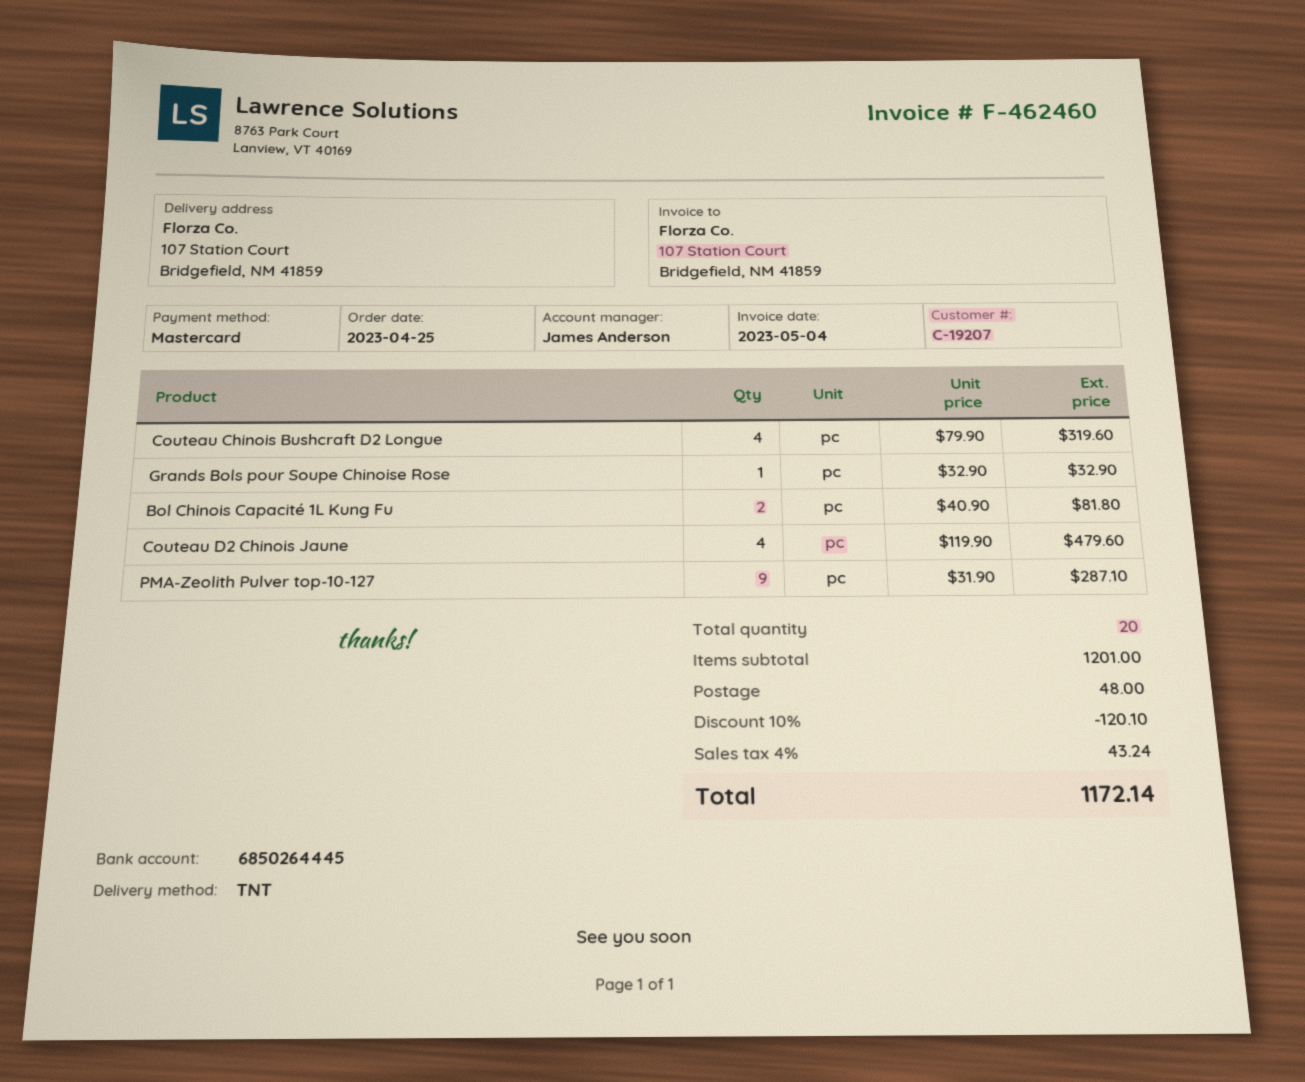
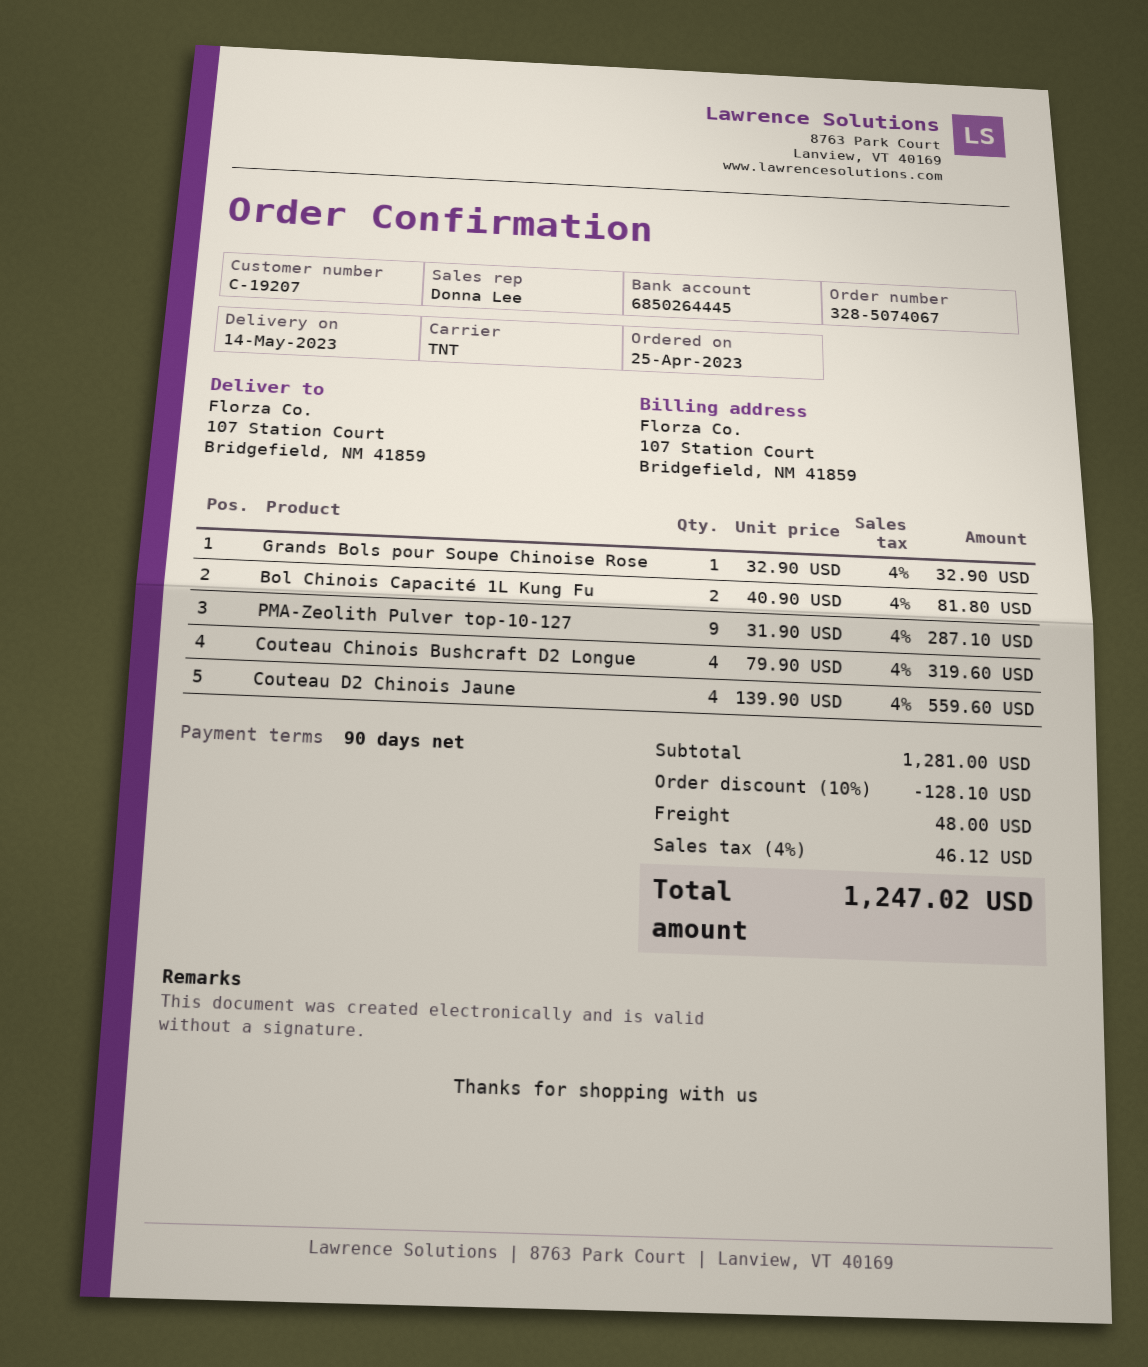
sales rep: James Anderson -> Donna Lee
Couteau D2 Chinois Jaune: 4 x 119.90 = 479.60 -> 4 x 139.90 = 559.60
subtotal: 1201.00 -> 1281.00
discount: 10% = 120.10 -> 10% = 128.10
tax: 4% = 43.24 -> 4% = 46.12
total: 1172.14 -> 1247.02

